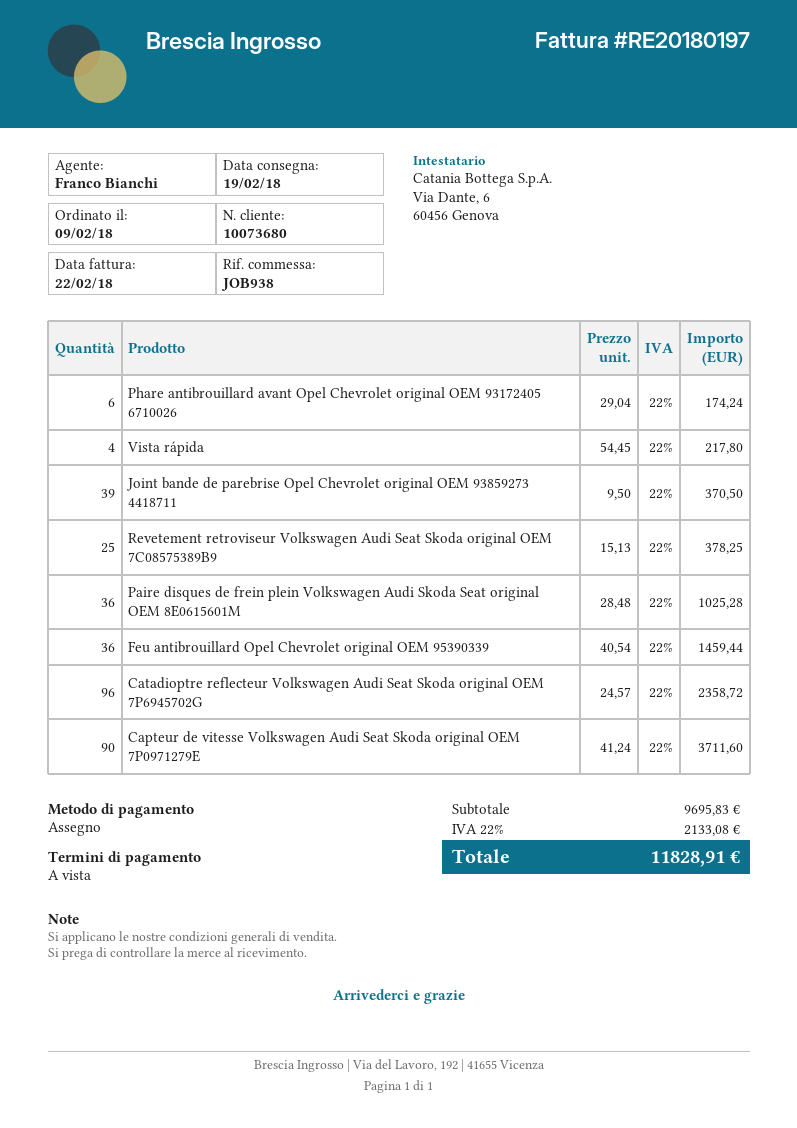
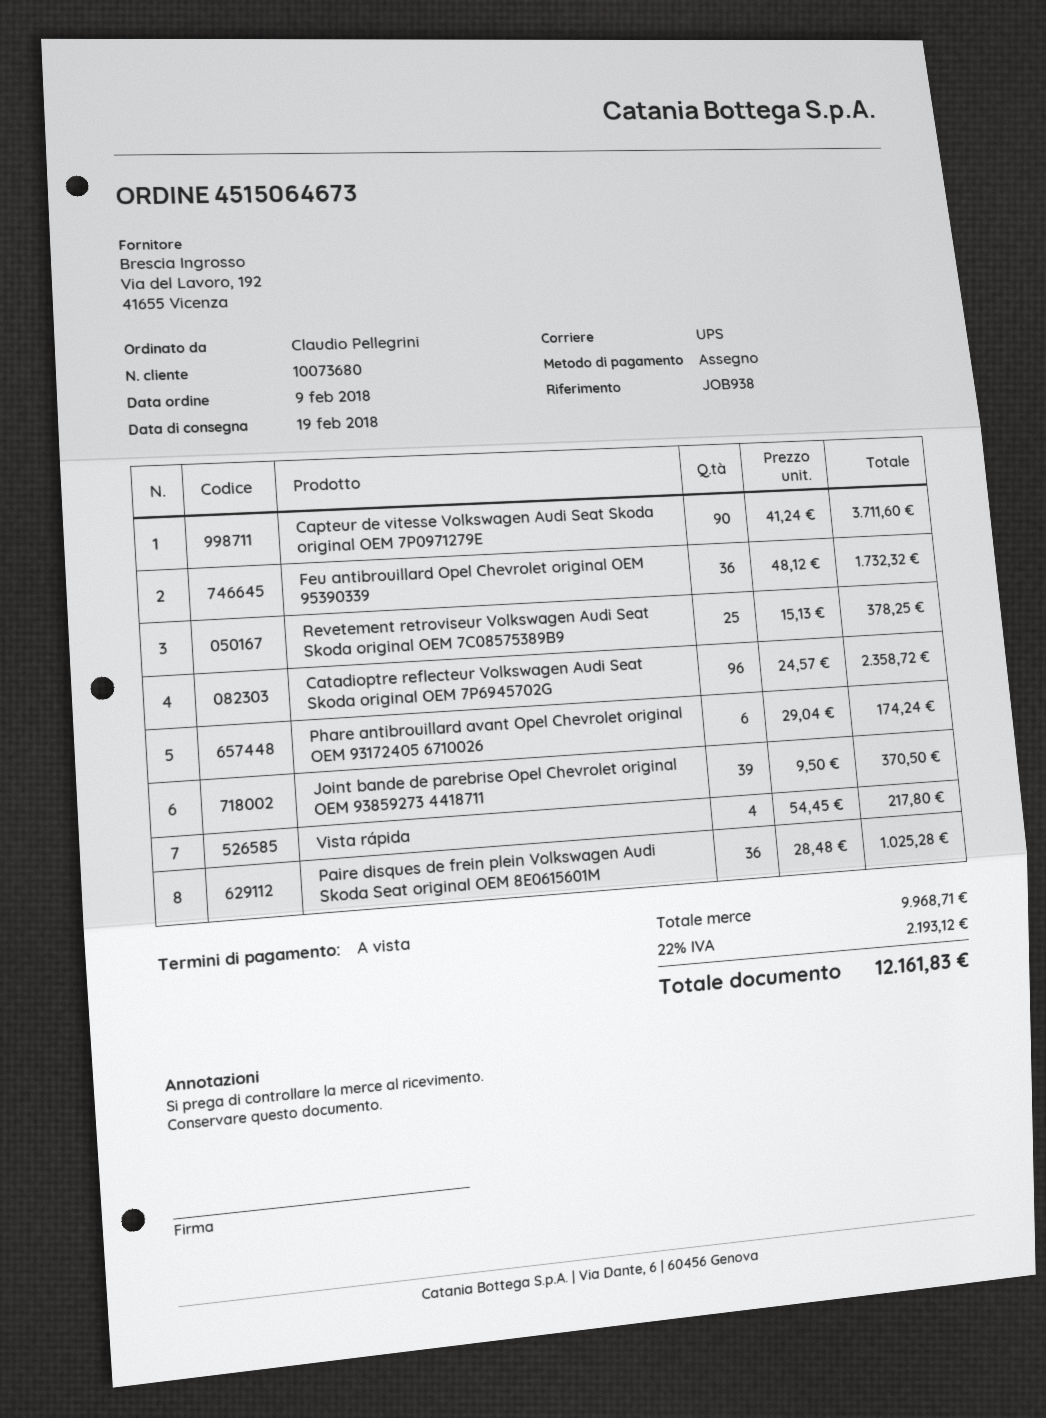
Feu antibrouillard Opel Chevrolet original OEM 95390339: 36 x 40.54 = 1459.44 -> 36 x 48.12 = 1732.32
subtotal: 9695.83 -> 9968.71
tax: 22% = 2133.08 -> 22% = 2193.12
total: 11828.91 -> 12161.83

